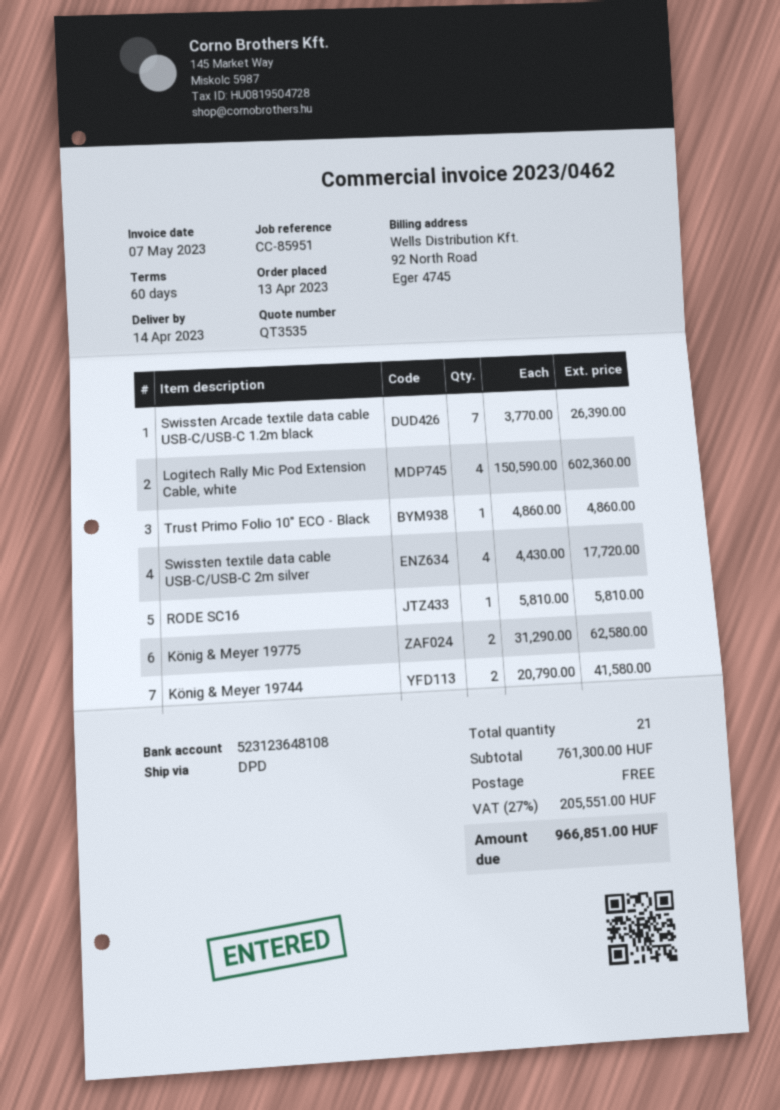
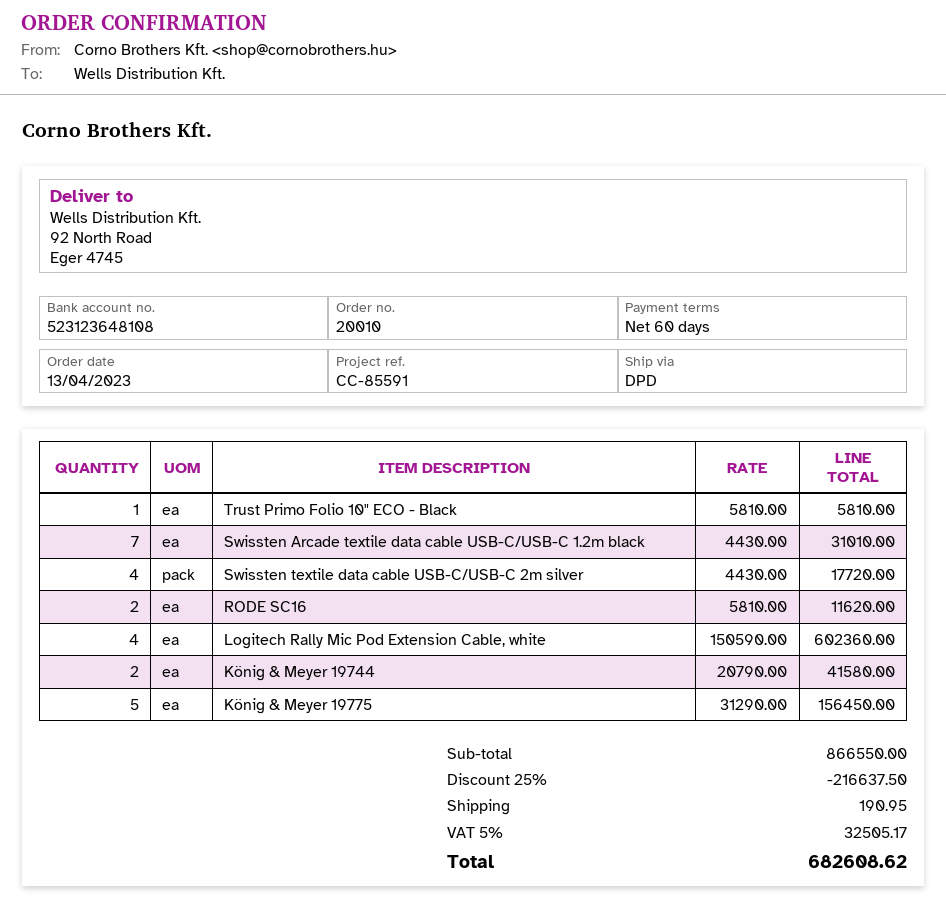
reference: CC-85951 -> CC-85591
Swissten Arcade textile data cable USB-C/USB-C 1.2m black: 7 x 3770.00 = 26390.00 -> 7 x 4430.00 = 31010.00
Trust Primo Folio 10" ECO - Black: 1 x 4860.00 = 4860.00 -> 1 x 5810.00 = 5810.00
RODE SC16: 1 x 5810.00 = 5810.00 -> 2 x 5810.00 = 11620.00
König & Meyer 19775: 2 x 31290.00 = 62580.00 -> 5 x 31290.00 = 156450.00
subtotal: 761300.00 -> 866550.00
discount: none -> 25% = 216637.50
shipping: 0.00 -> 190.95
tax: 27% = 205551.00 -> 5% = 32505.17
total: 966851.00 -> 682608.62

